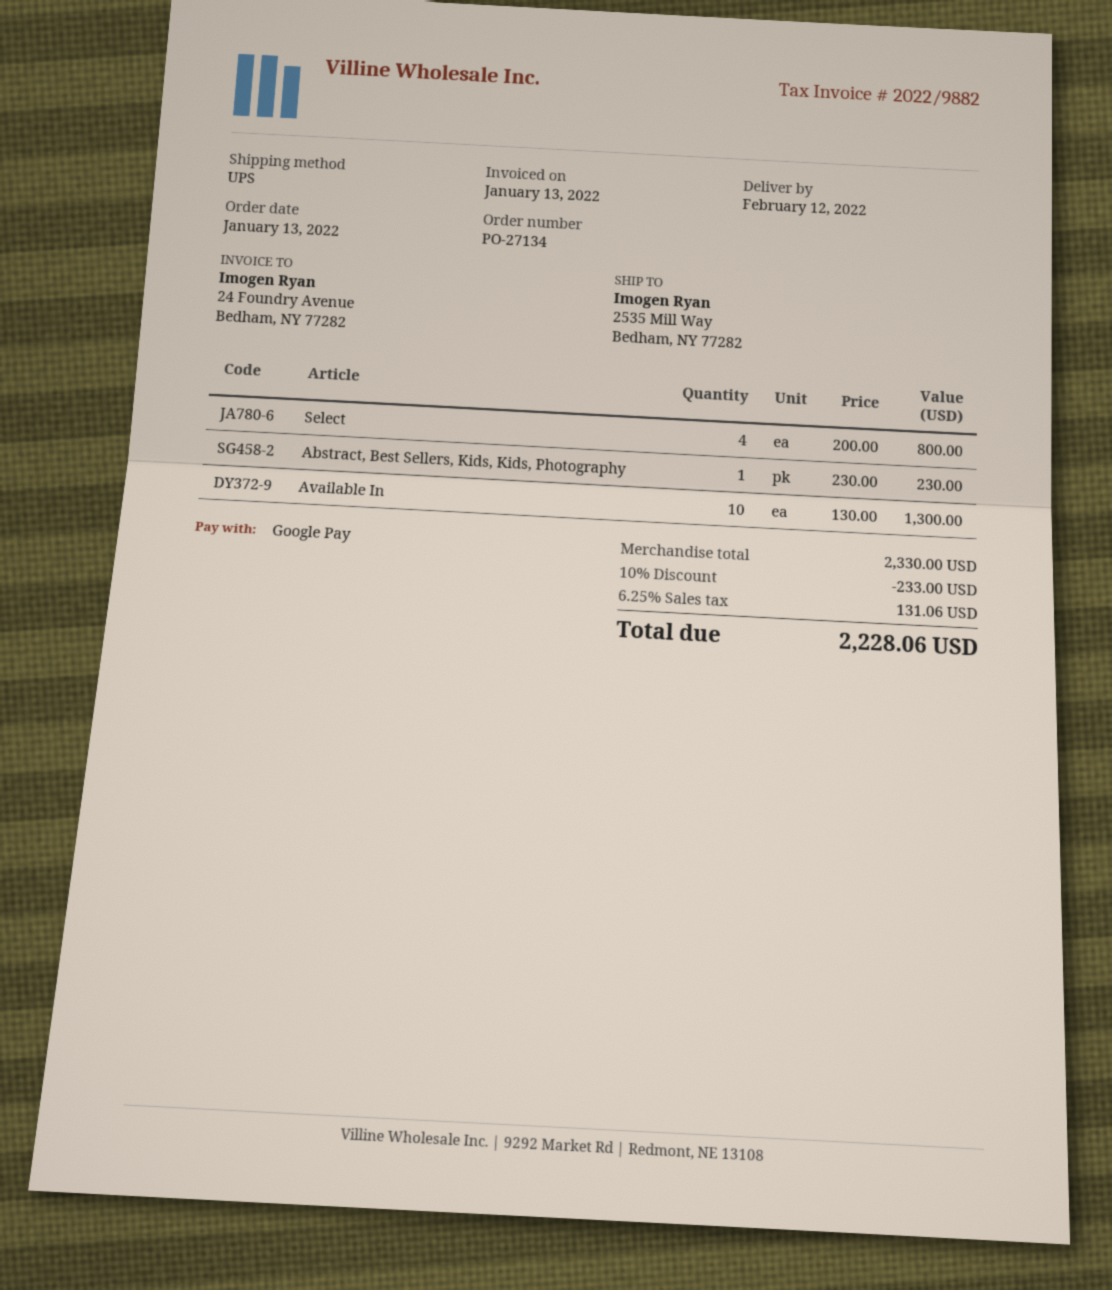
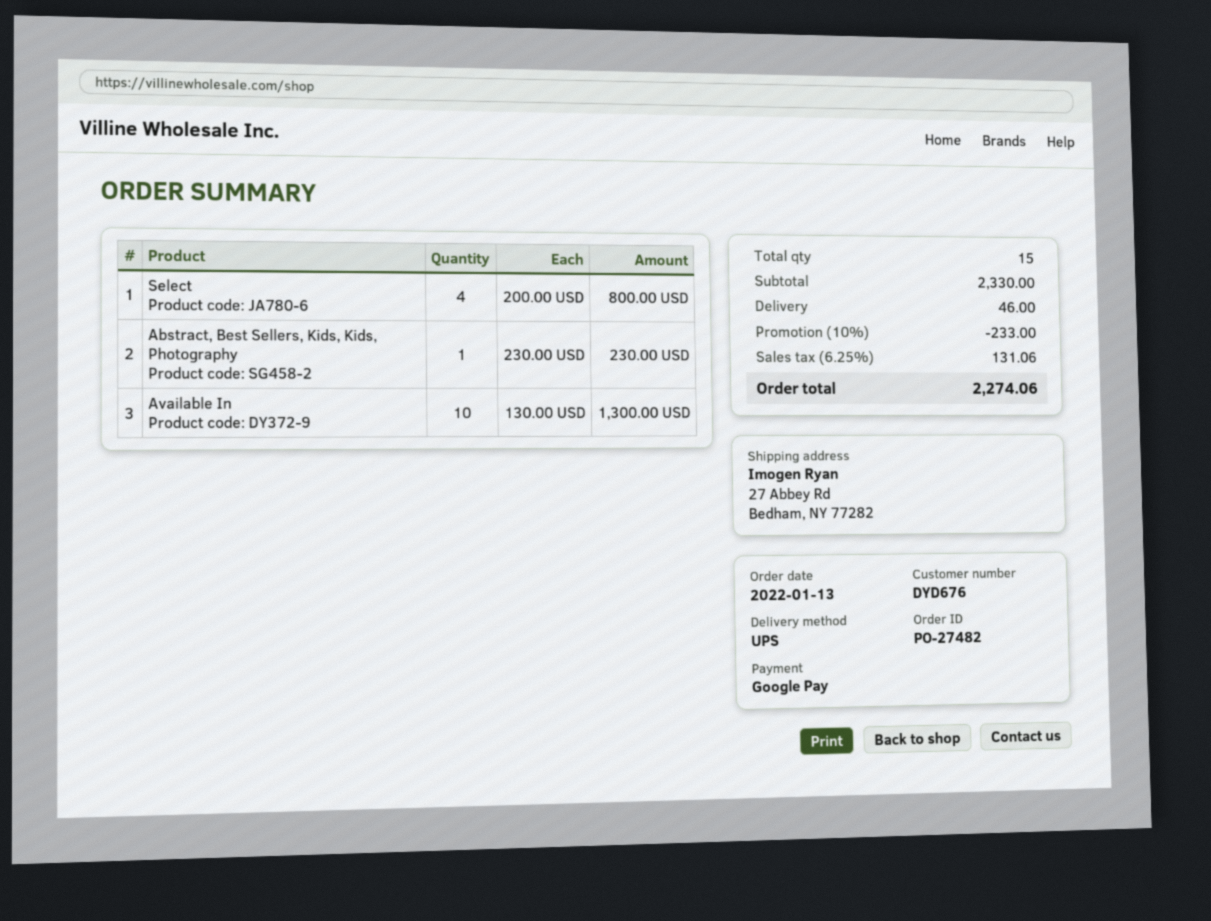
order number: PO-27134 -> PO-27482
ship to: 2535 Mill Way, Bedham, NY 77282 -> 27 Abbey Rd, Bedham, NY 77282
shipping: none -> 46.00
total: 2228.06 -> 2274.06

